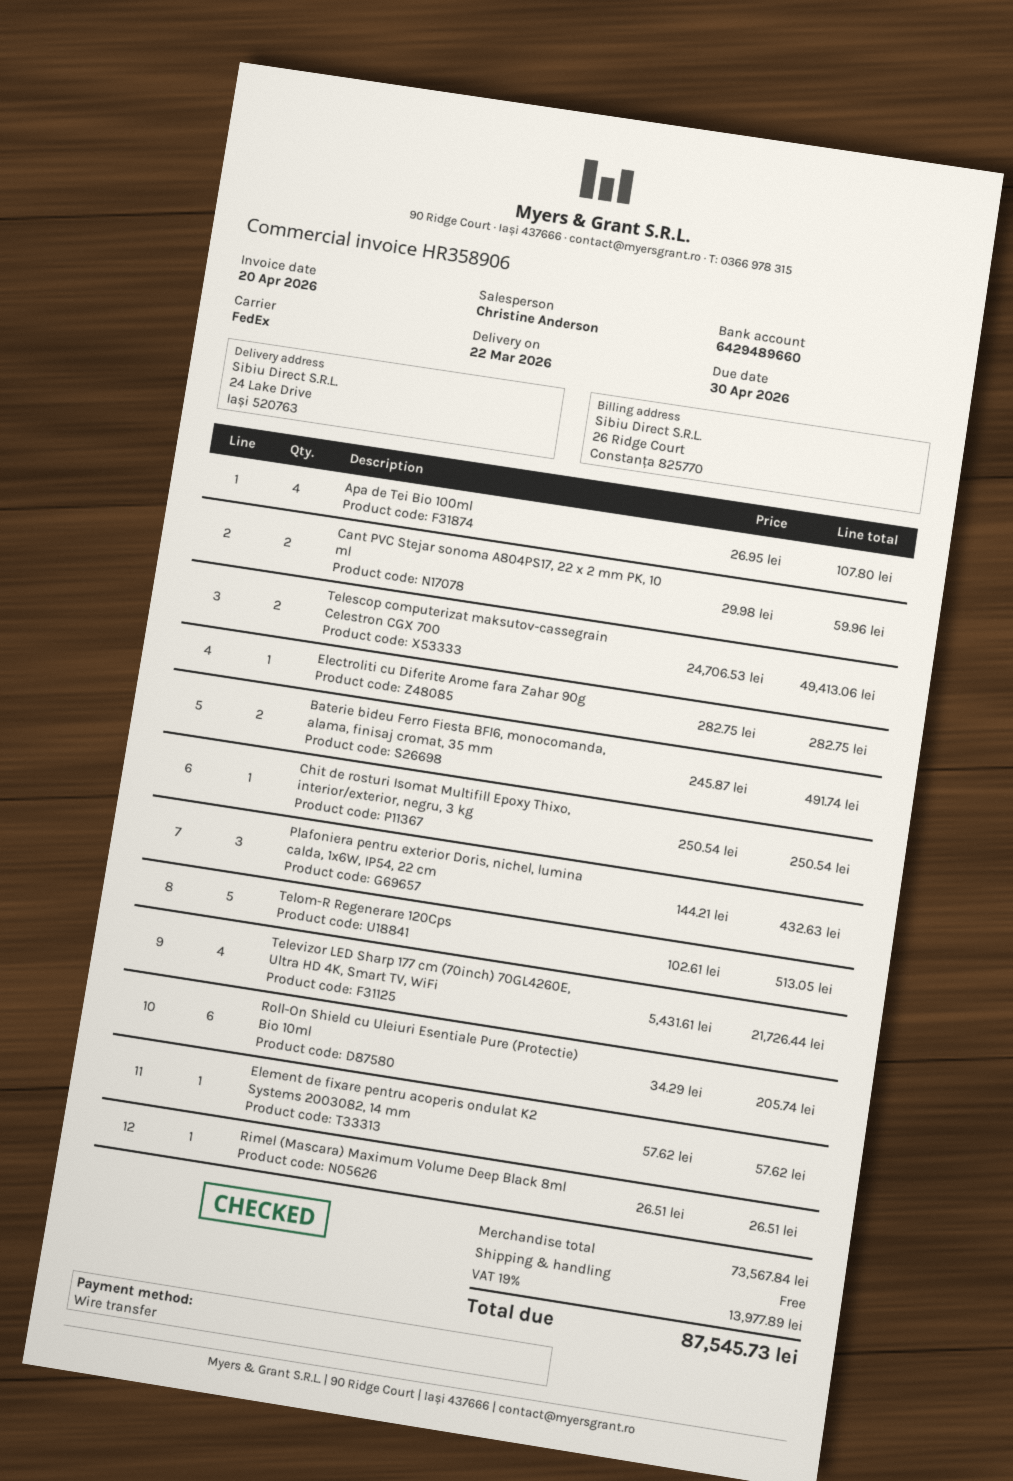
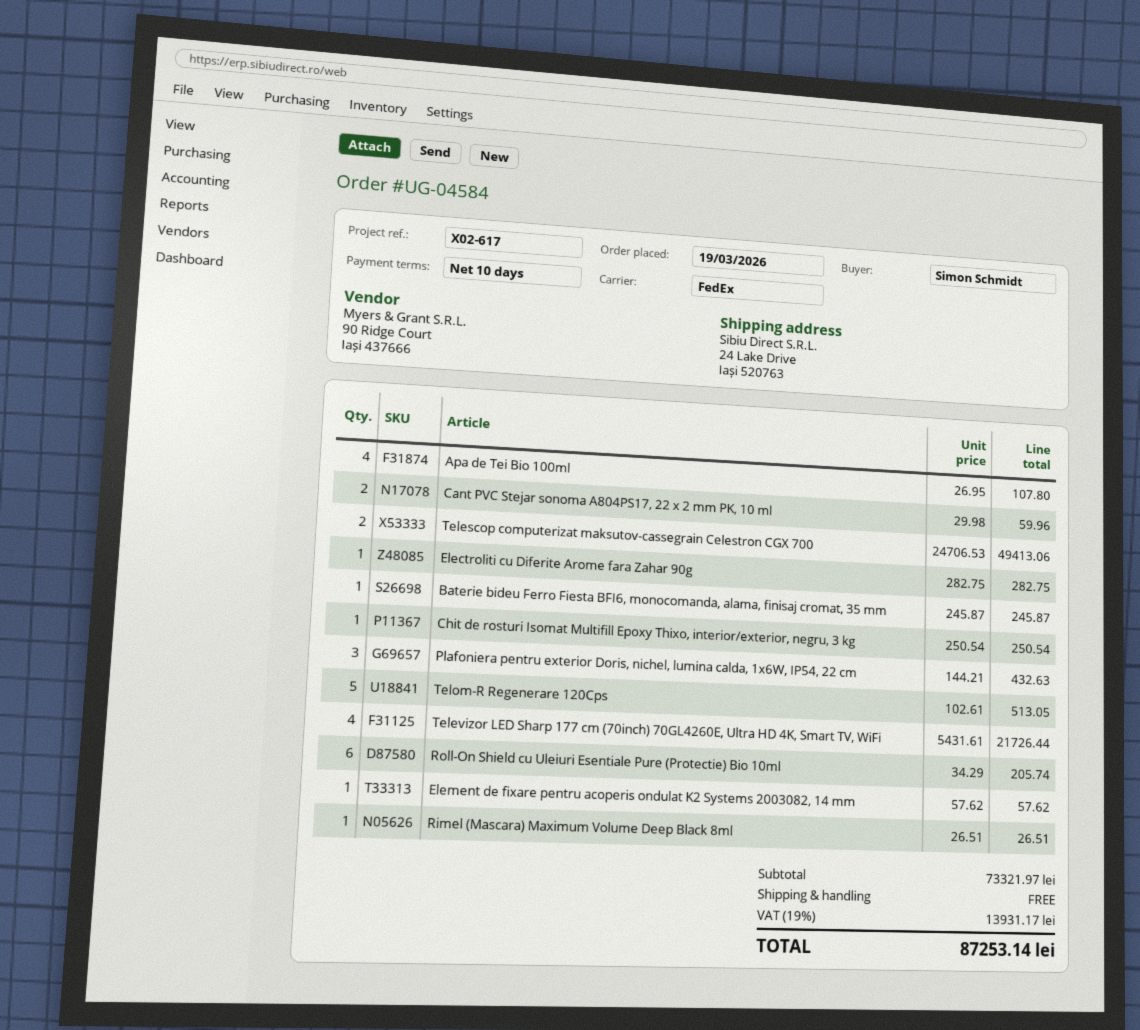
Baterie bideu Ferro Fiesta BFI6, monocomanda, alama, finisaj cromat, 35 mm: 2 x 245.87 = 491.74 -> 1 x 245.87 = 245.87
subtotal: 73567.84 -> 73321.97
tax: 19% = 13977.89 -> 19% = 13931.17
total: 87545.73 -> 87253.14

